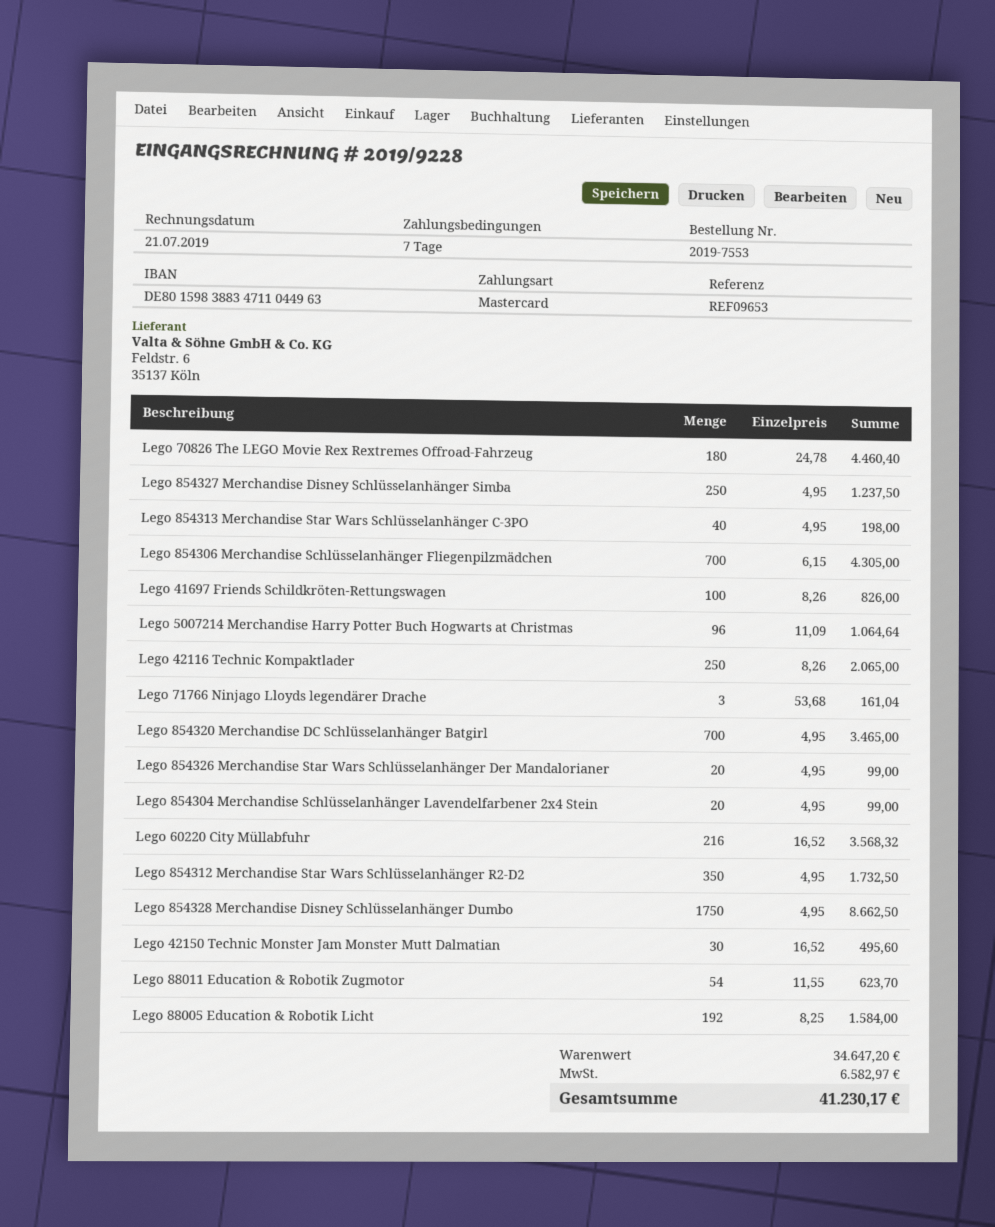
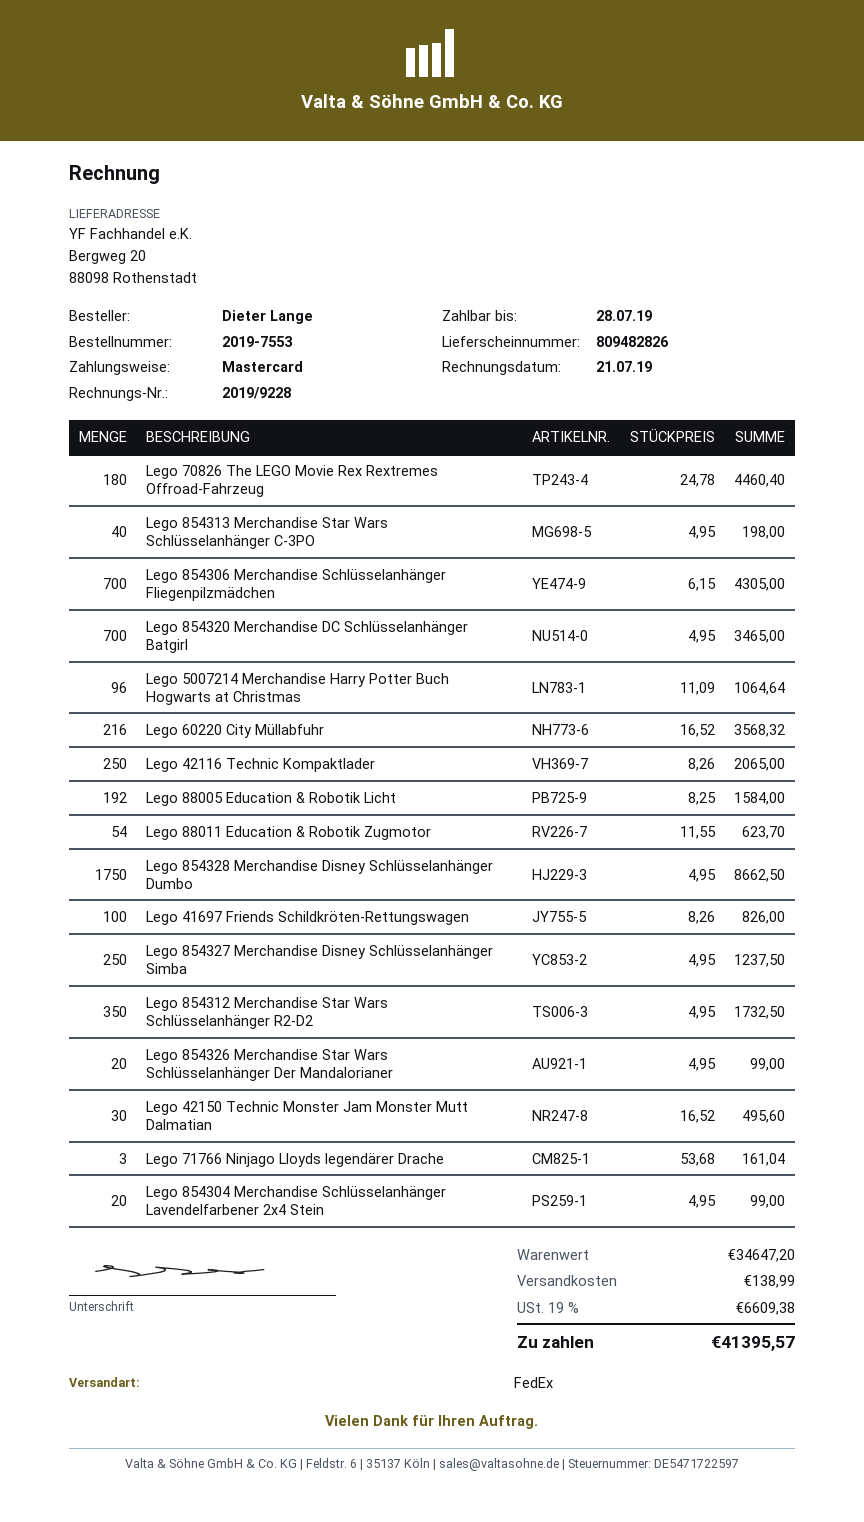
shipping: none -> 138.99
tax: 6582.97 -> 6609.38
total: 41230.17 -> 41395.57

